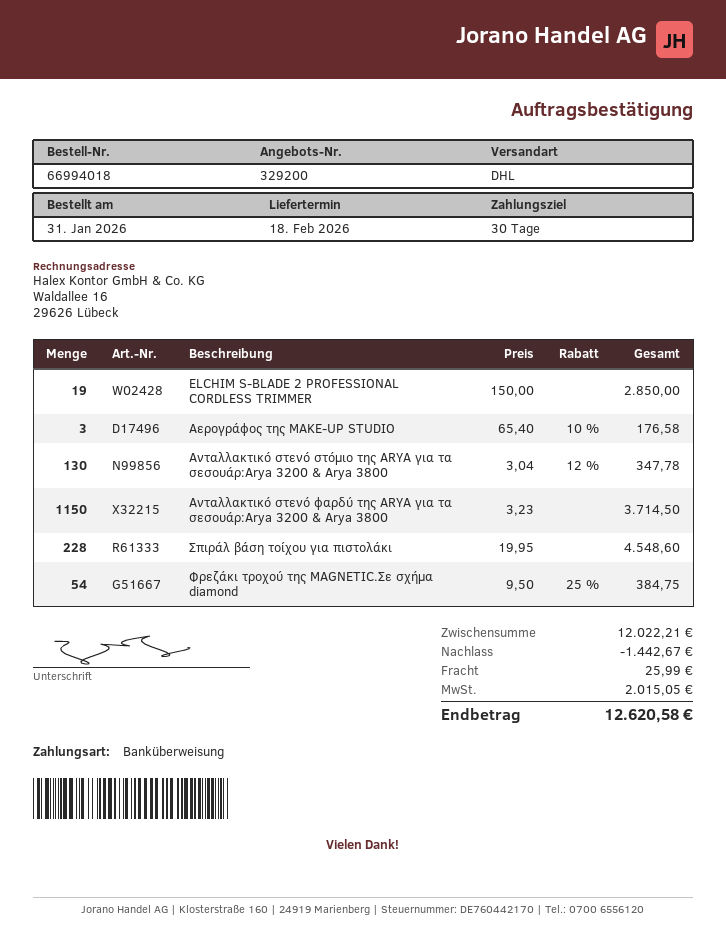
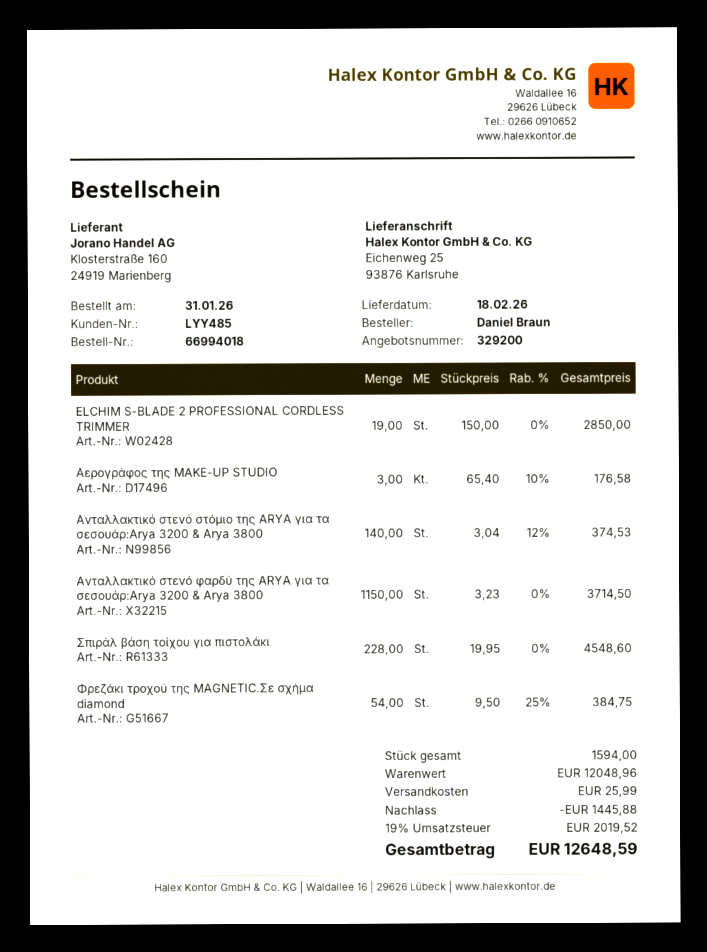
Ανταλλακτικό στενό στόμιο της ARYA για τα σεσουάρ:Arya 3200 & Arya 3800: 130 x 3.04 - 12% = 347.78 -> 140 x 3.04 - 12% = 374.53
subtotal: 12022.21 -> 12048.96
discount: 1442.67 -> 1445.88
tax: 2015.05 -> 2019.52
total: 12620.58 -> 12648.59

